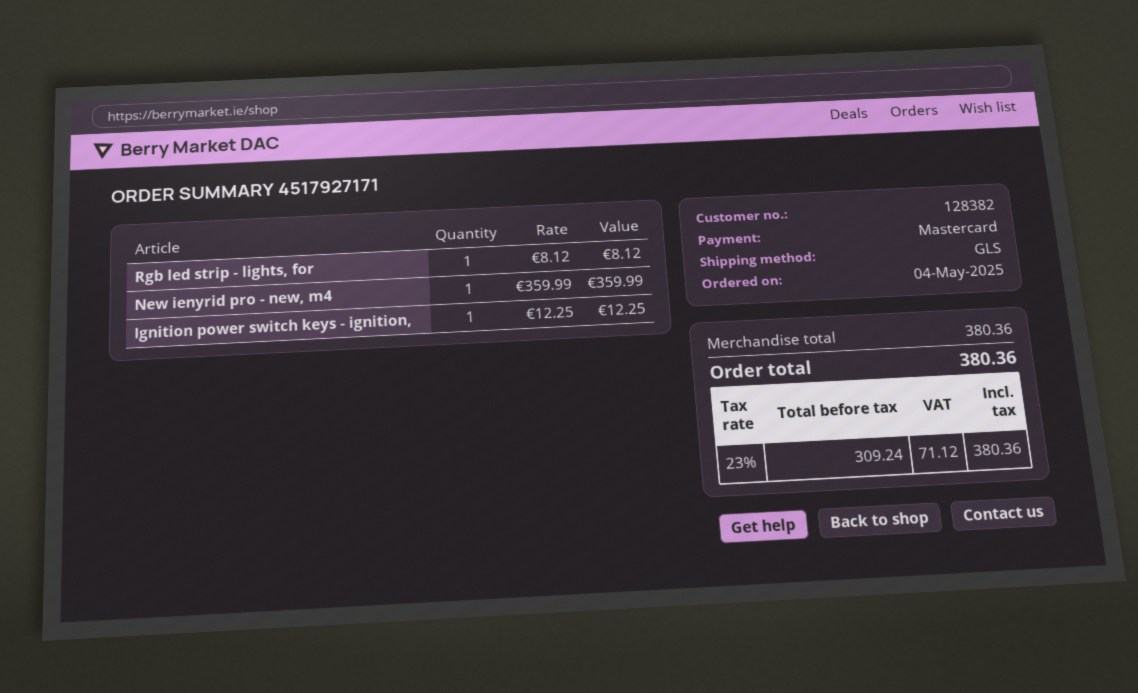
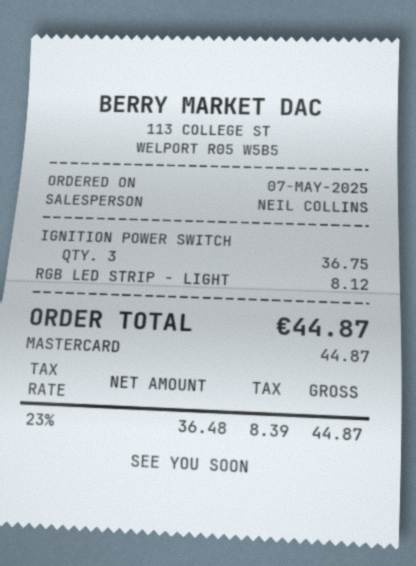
order date: 2025-05-04 -> 2025-05-07
New ienyrid pro - new, m4: 1 for 359.99 -> none
Ignition power switch keys - ignition,: 1 for 12.25 -> 3 for 36.75
net: 309.24 -> 36.48
tax: 23% = 71.12 -> 23% = 8.39
total: 380.36 -> 44.87

